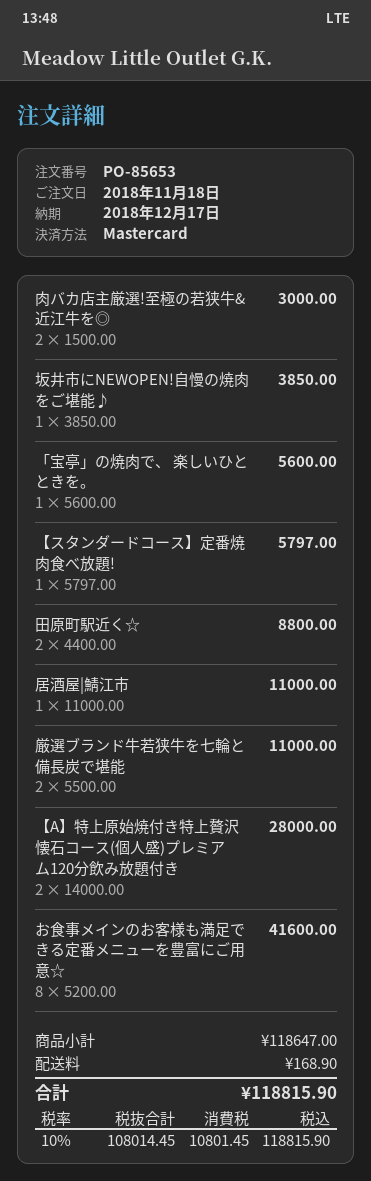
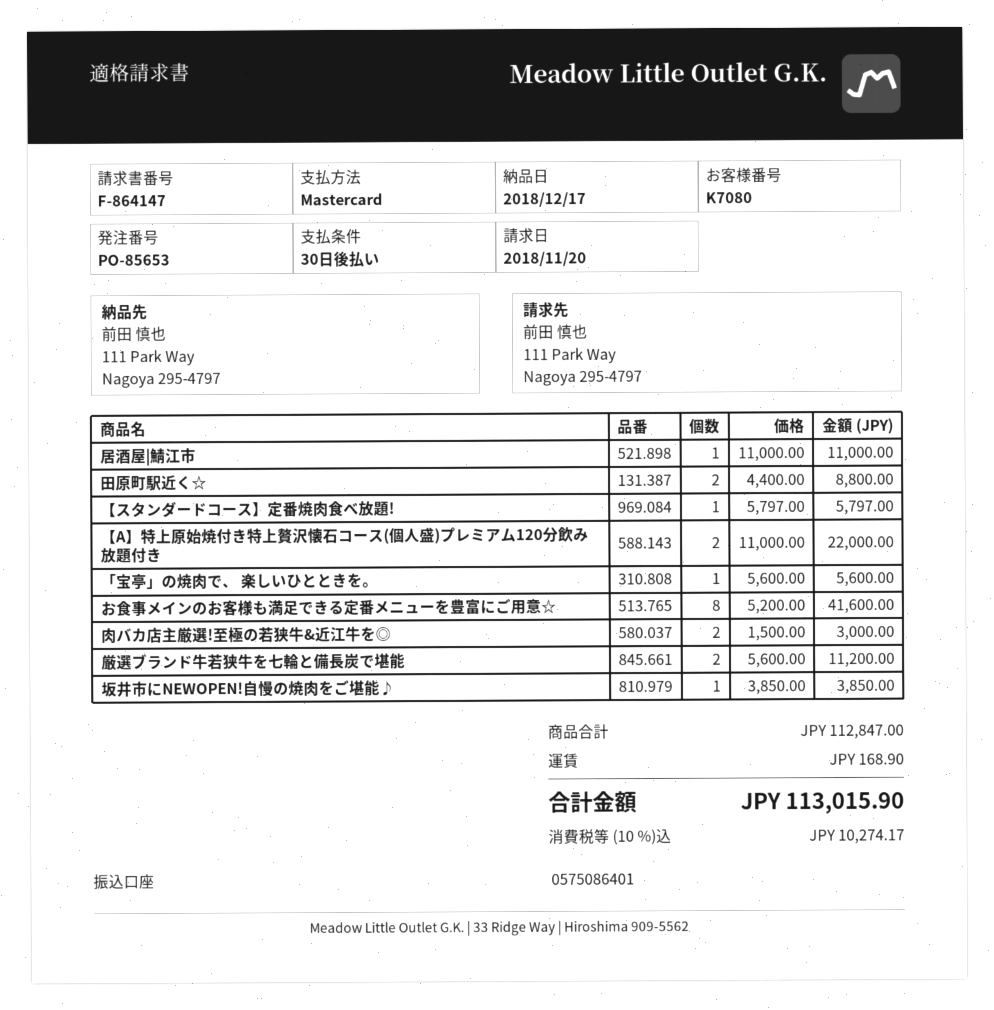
厳選ブランド牛若狭牛を七輪と備長炭で堪能: 2 x 5500.00 = 11000.00 -> 2 x 5600.00 = 11200.00
【A】特上原始焼付き特上贅沢懐石コース(個人盛)プレミアム120分飲み放題付き: 2 x 14000.00 = 28000.00 -> 2 x 11000.00 = 22000.00
subtotal: 118647.00 -> 112847.00
tax: 10% = 10801.45 -> 10% = 10274.17
total: 118815.90 -> 113015.90

